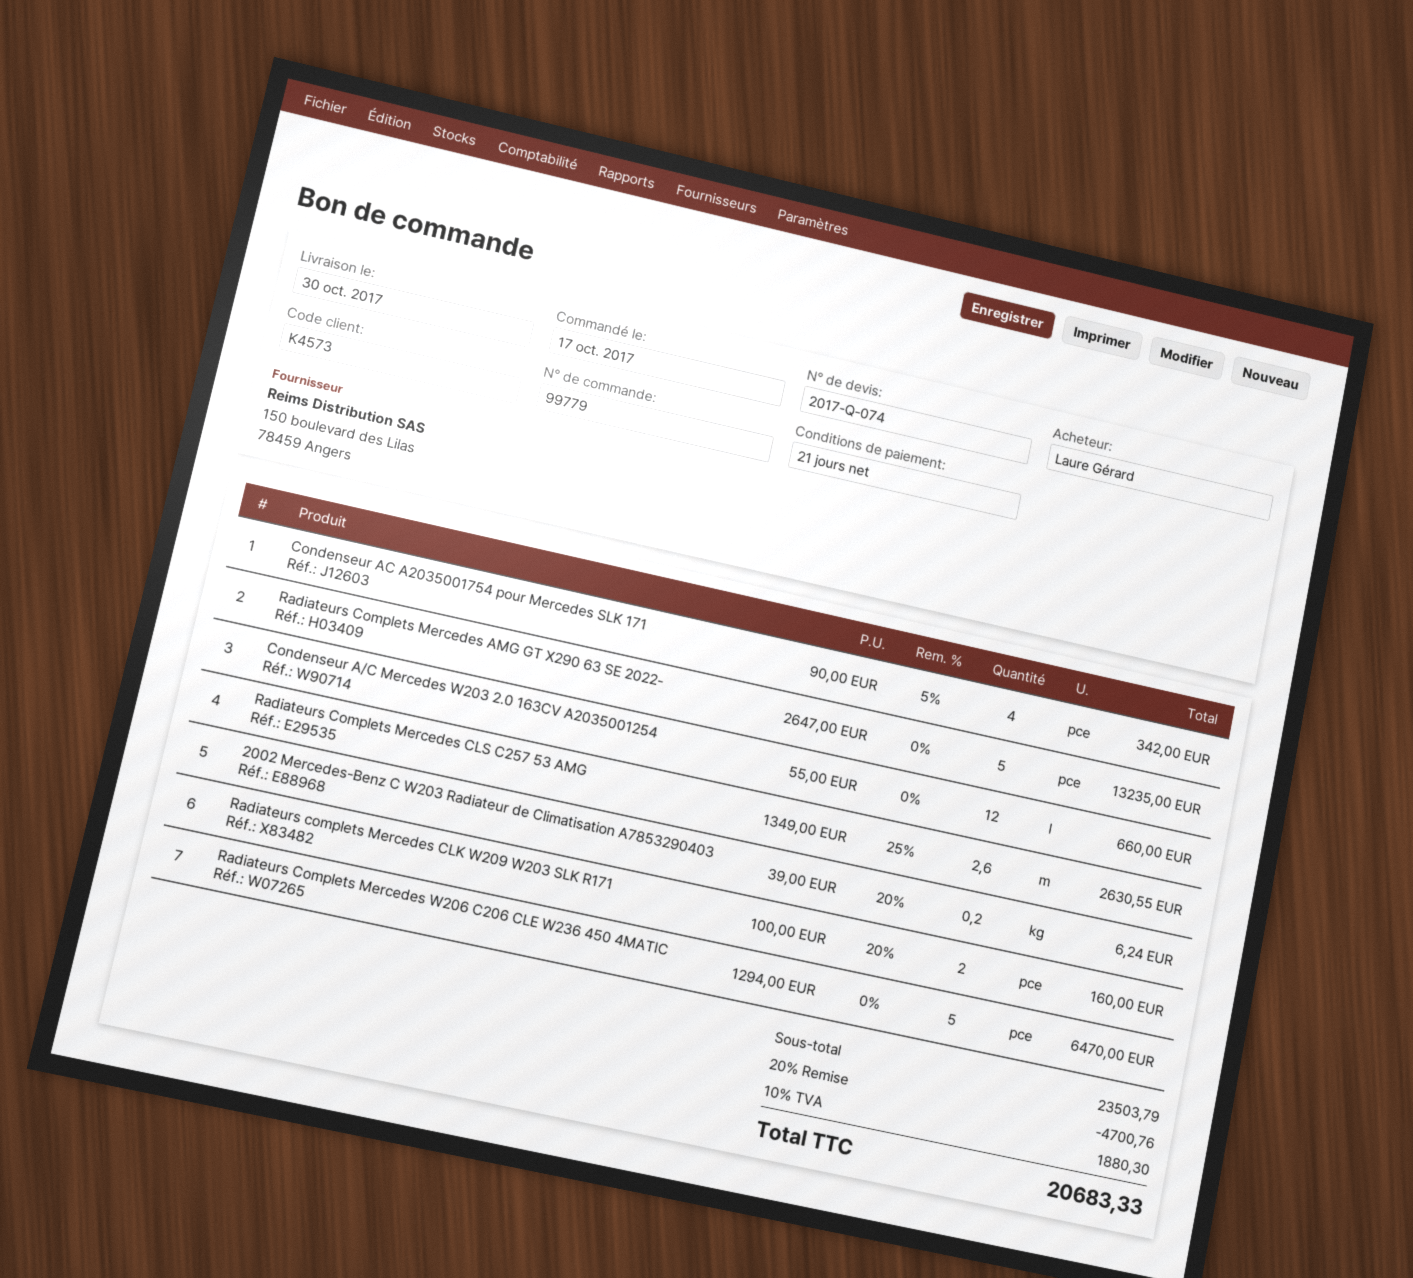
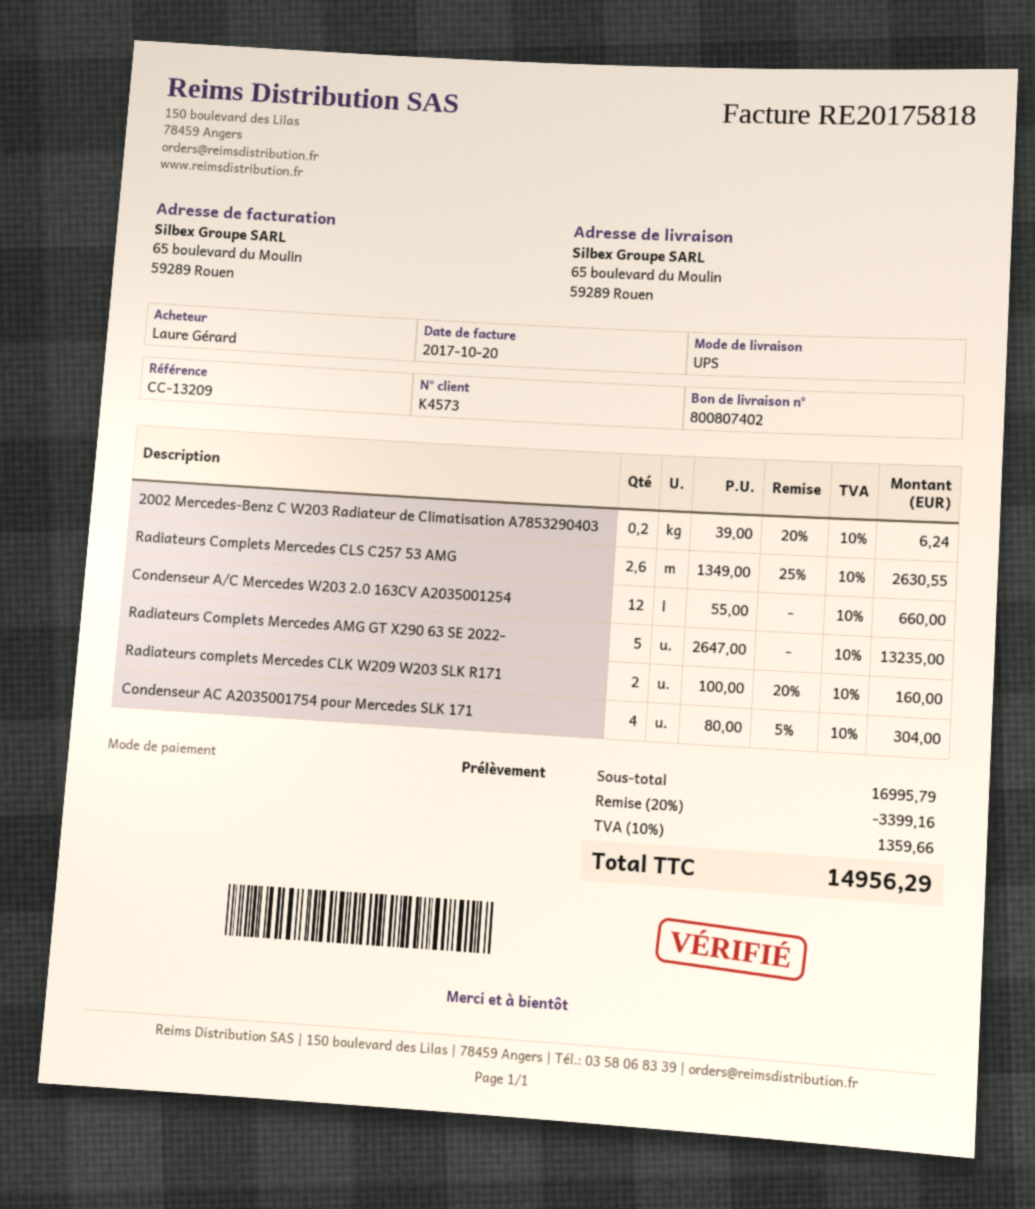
Condenseur AC A2035001754 pour Mercedes SLK 171: 4 x 90.00 - 5% = 342.00 -> 4 x 80.00 - 5% = 304.00
Radiateurs Complets Mercedes W206 C206 CLE W236 450 4MATIC: 5 x 1294.00 = 6470.00 -> none
subtotal: 23503.79 -> 16995.79
discount: 20% = 4700.76 -> 20% = 3399.16
tax: 10% = 1880.30 -> 10% = 1359.66
total: 20683.33 -> 14956.29

